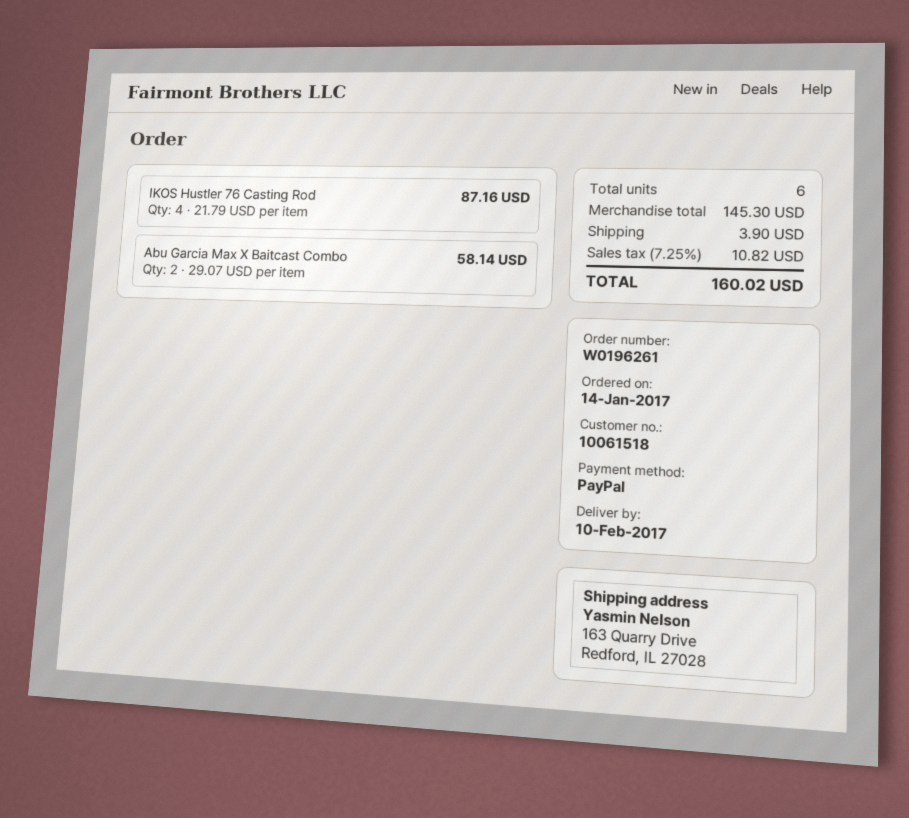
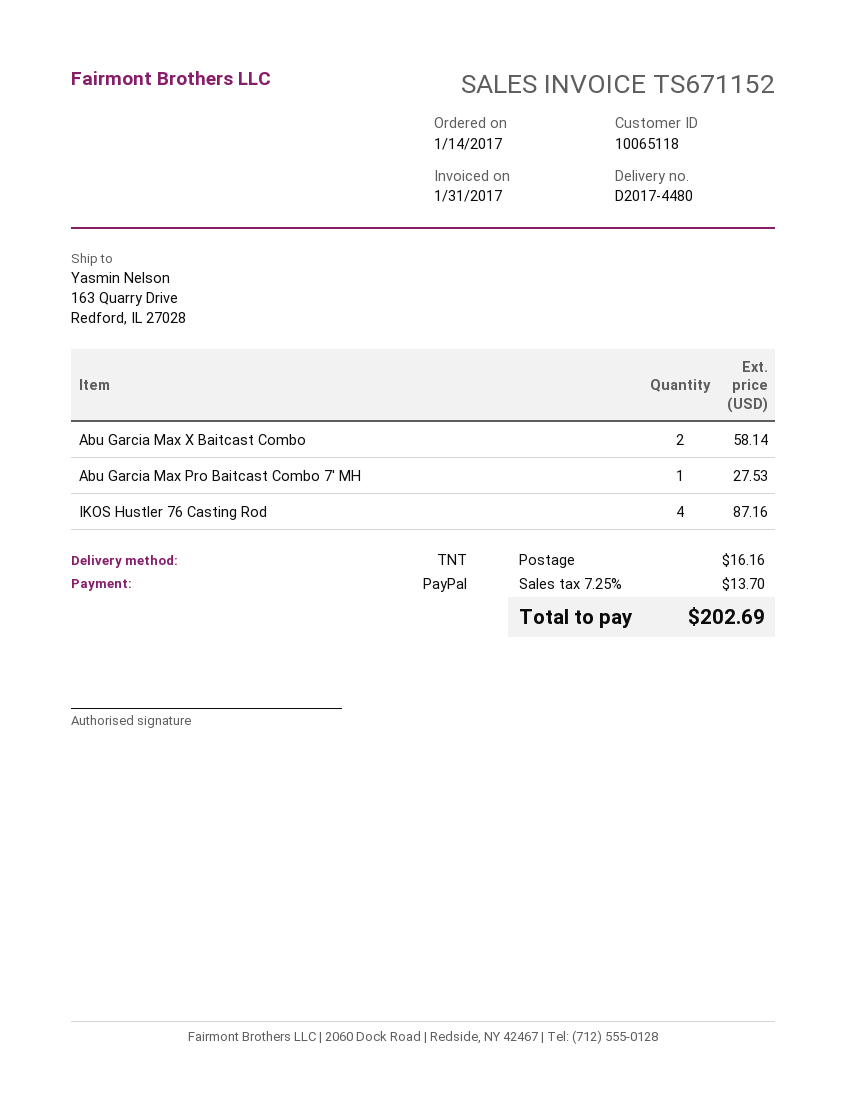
customer number: 10061518 -> 10065118
Abu Garcia Max Pro Baitcast Combo 7' MH: none -> 1 for 27.53
shipping: 3.90 -> 16.16
tax: 7.25% = 10.82 -> 7.25% = 13.70
total: 160.02 -> 202.69

